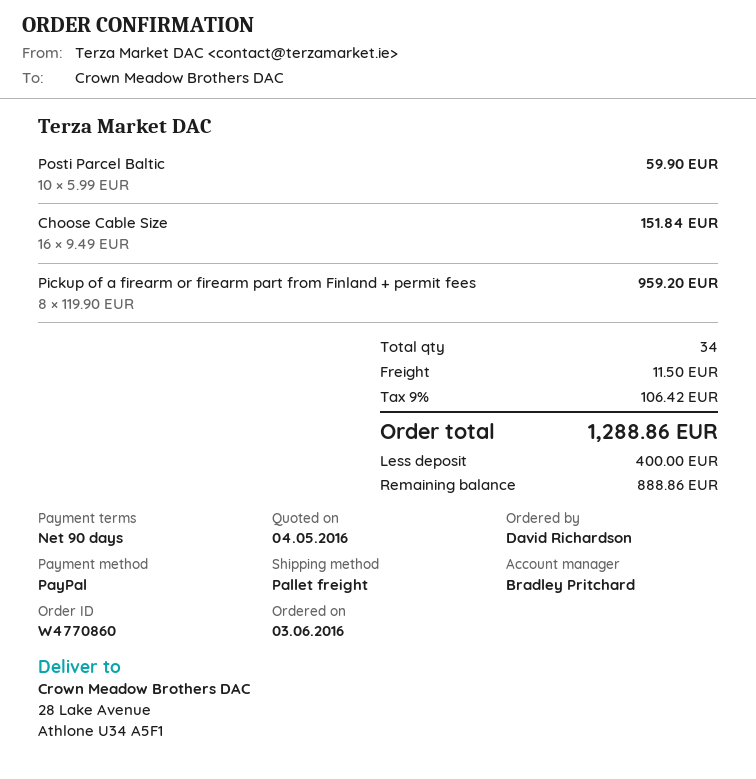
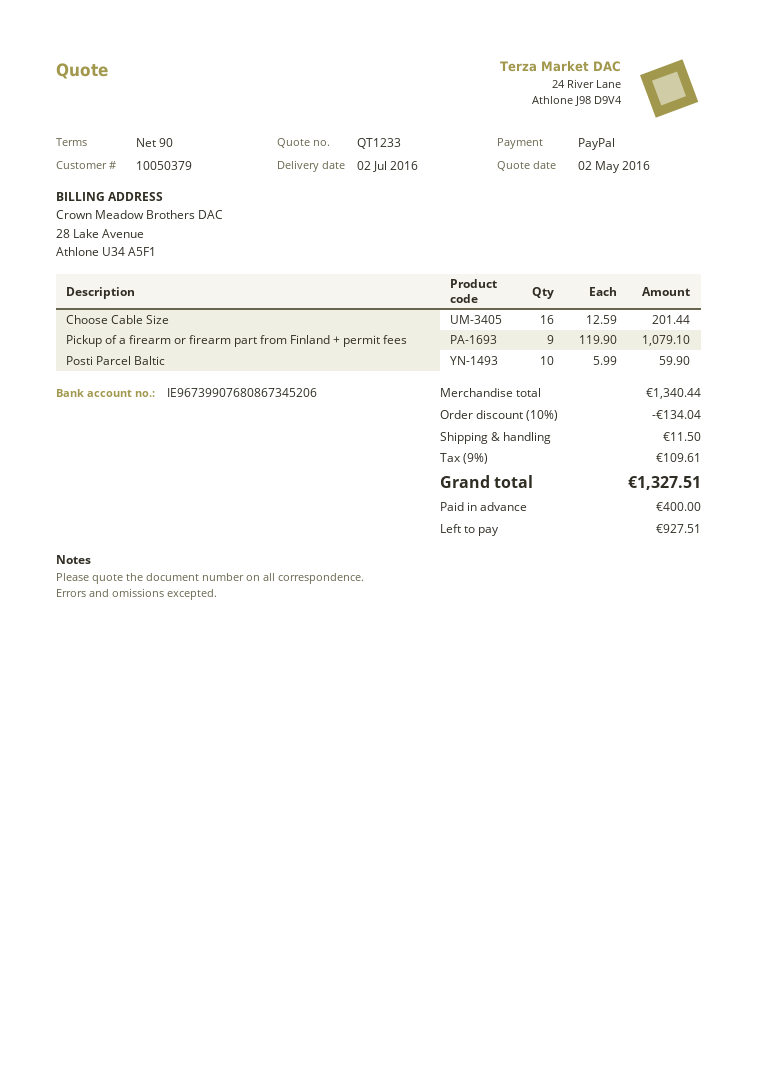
quote date: 2016-05-04 -> 2016-05-02
Choose Cable Size: 16 x 9.49 = 151.84 -> 16 x 12.59 = 201.44
Pickup of a firearm or firearm part from Finland + permit fees: 8 x 119.90 = 959.20 -> 9 x 119.90 = 1079.10
discount: none -> 10% = 134.04
tax: 9% = 106.42 -> 9% = 109.61
total: 1288.86 -> 1327.51
balance: 888.86 -> 927.51

